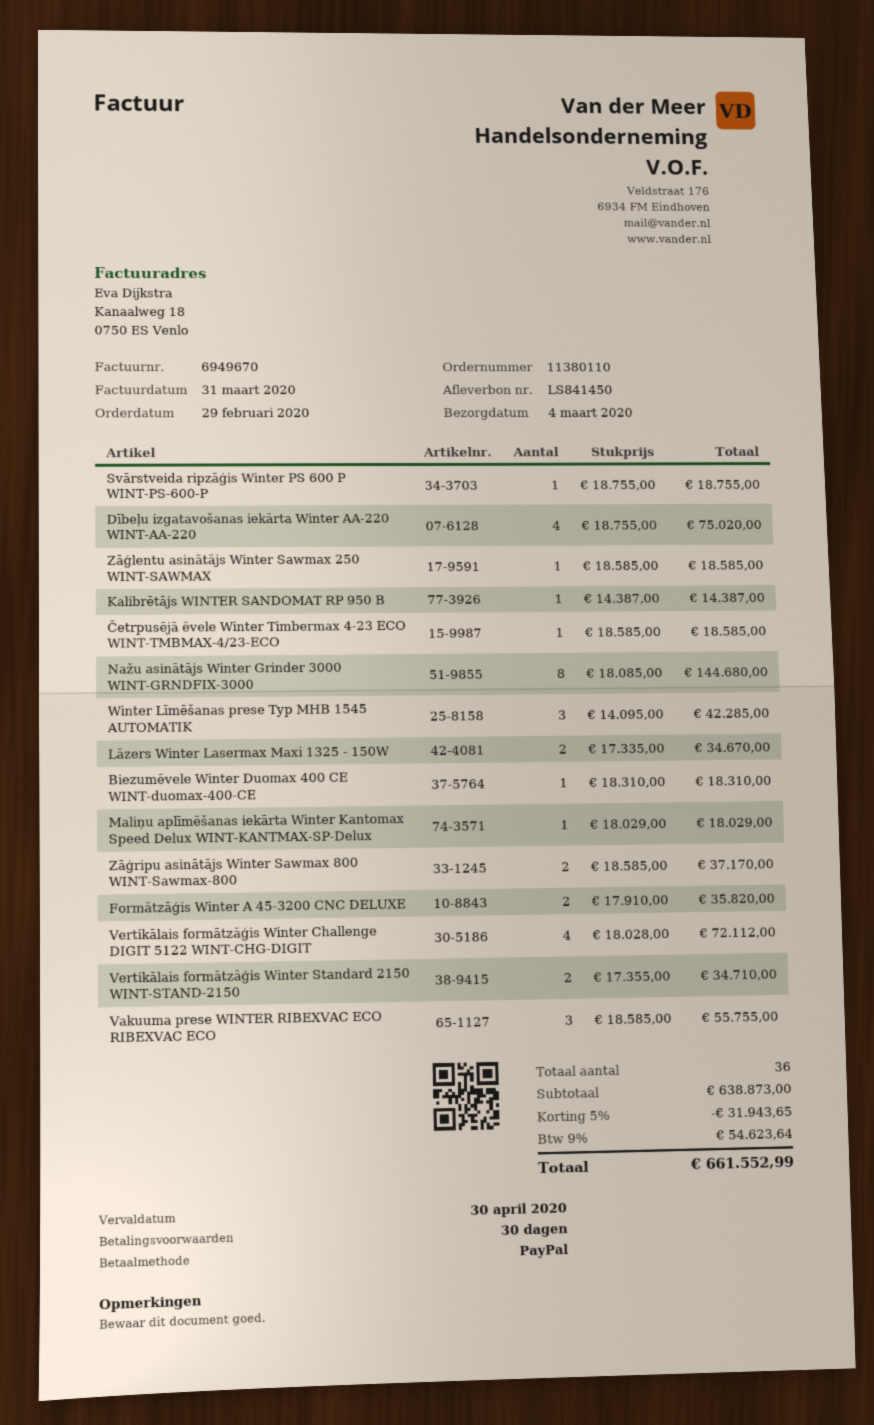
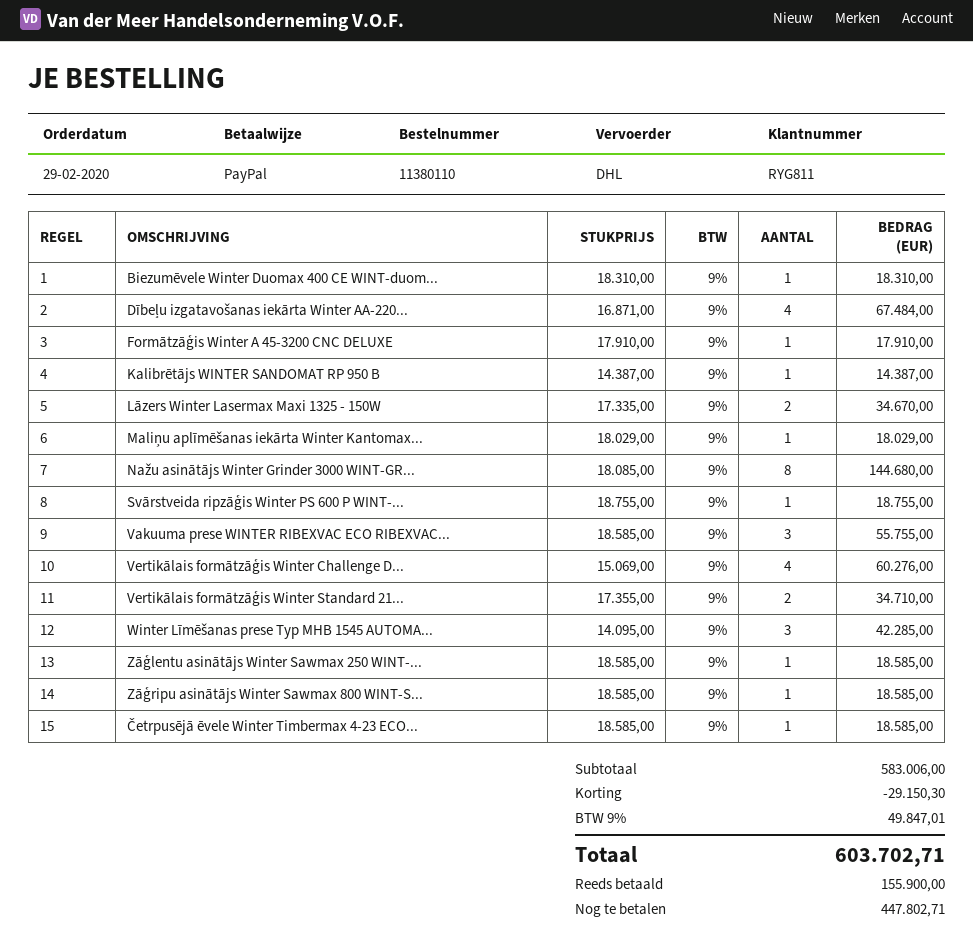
Dībeļu izgatavošanas iekārta Winter AA-220 WINT-AA-220: 4 x 18755.00 = 75020.00 -> 4 x 16871.00 = 67484.00
Zāģripu asinātājs Winter Sawmax 800 WINT-Sawmax-800: 2 x 18585.00 = 37170.00 -> 1 x 18585.00 = 18585.00
Formātzāģis Winter A 45-3200 CNC DELUXE: 2 x 17910.00 = 35820.00 -> 1 x 17910.00 = 17910.00
Vertikālais formātzāģis Winter Challenge DIGIT 5122 WINT-CHG-DIGIT: 4 x 18028.00 = 72112.00 -> 4 x 15069.00 = 60276.00
subtotal: 638873.00 -> 583006.00
discount: 31943.65 -> 29150.30
tax: 9% = 54623.64 -> 9% = 49847.01
total: 661552.99 -> 603702.71

